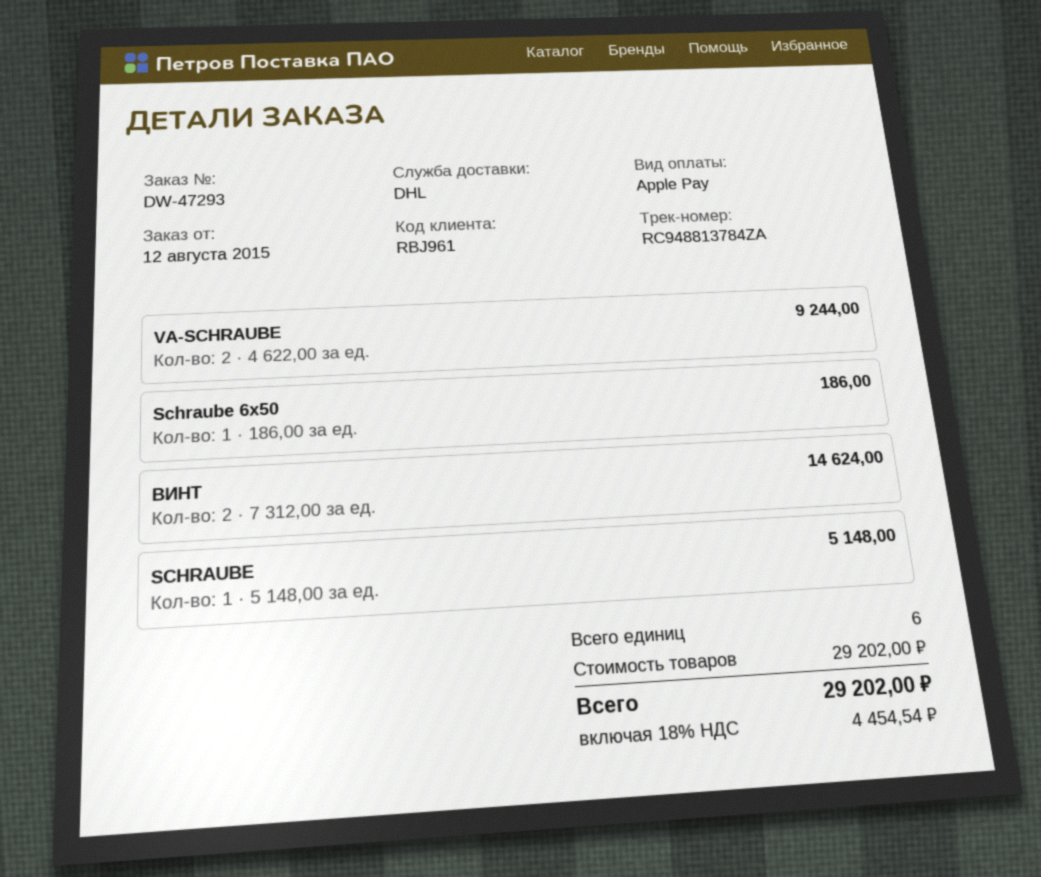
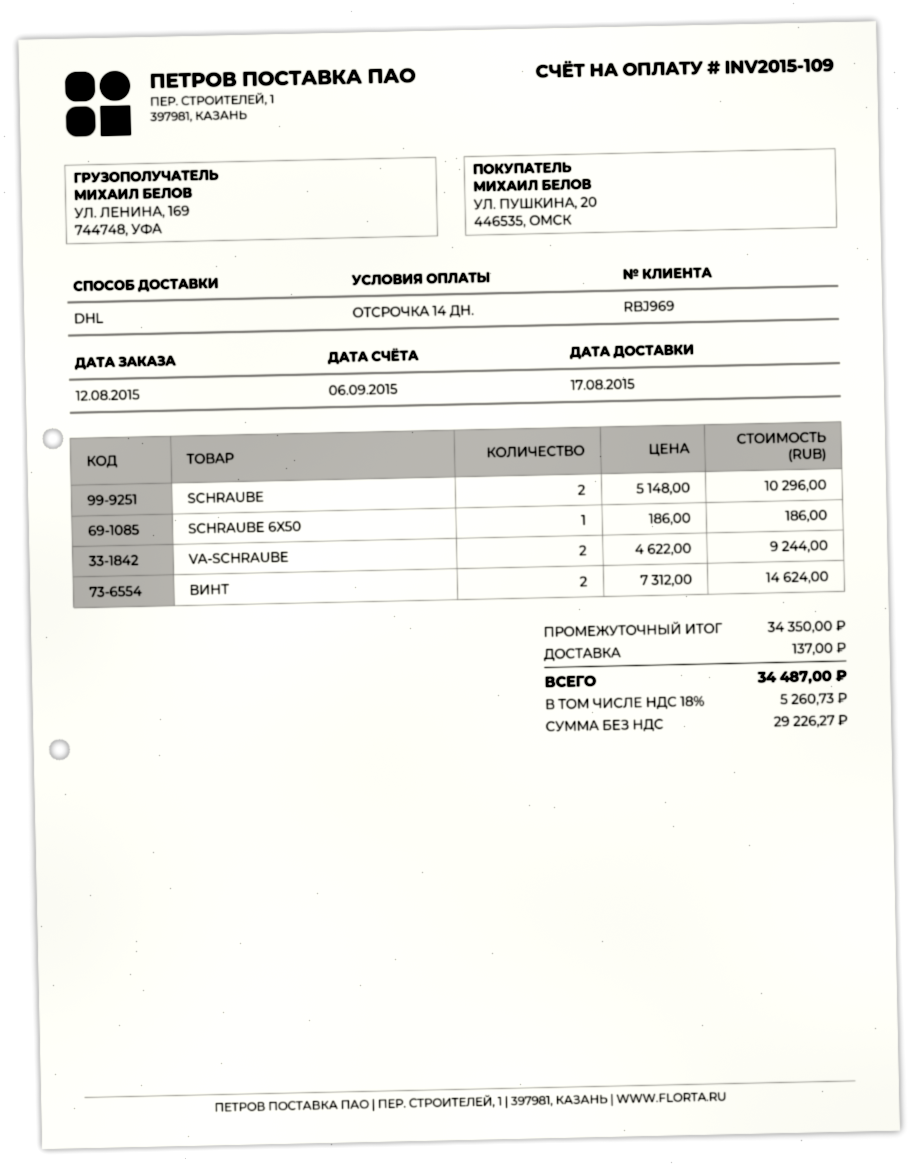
customer number: RBJ961 -> RBJ969
SCHRAUBE: 1 x 5148.00 = 5148.00 -> 2 x 5148.00 = 10296.00
subtotal: 29202.00 -> 34350.00
shipping: none -> 137.00
tax: 18% = 4454.54 -> 18% = 5260.73
total: 29202.00 -> 34487.00

